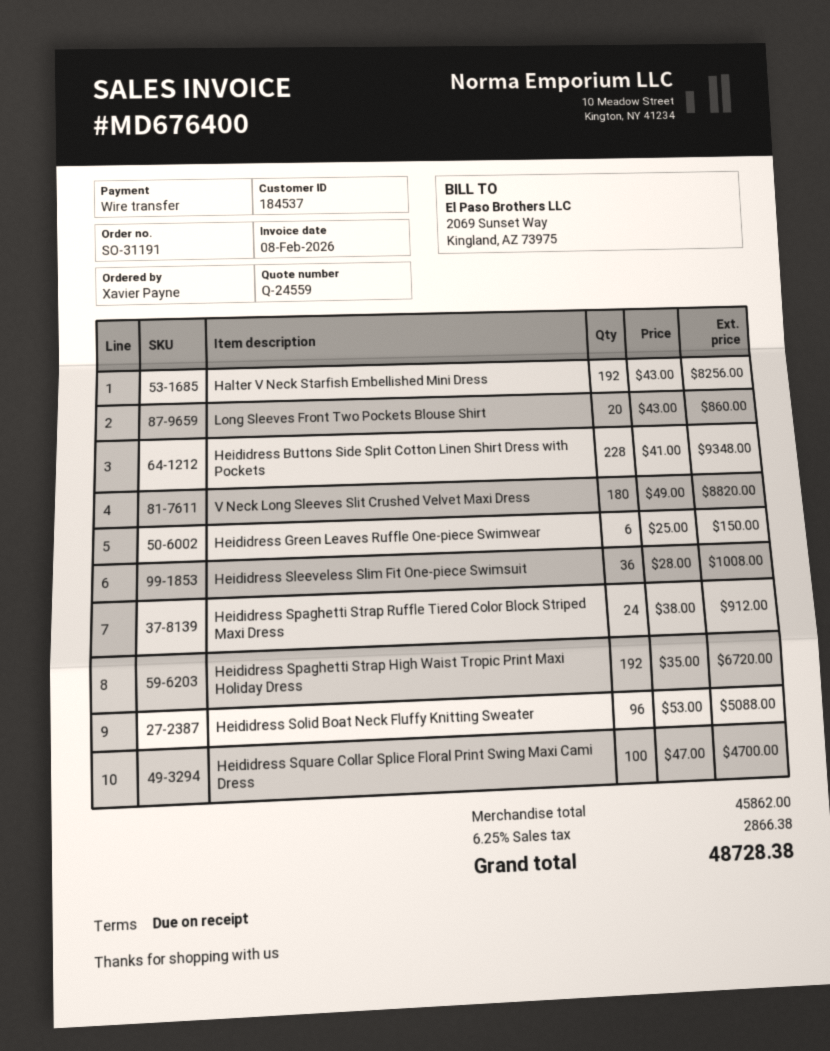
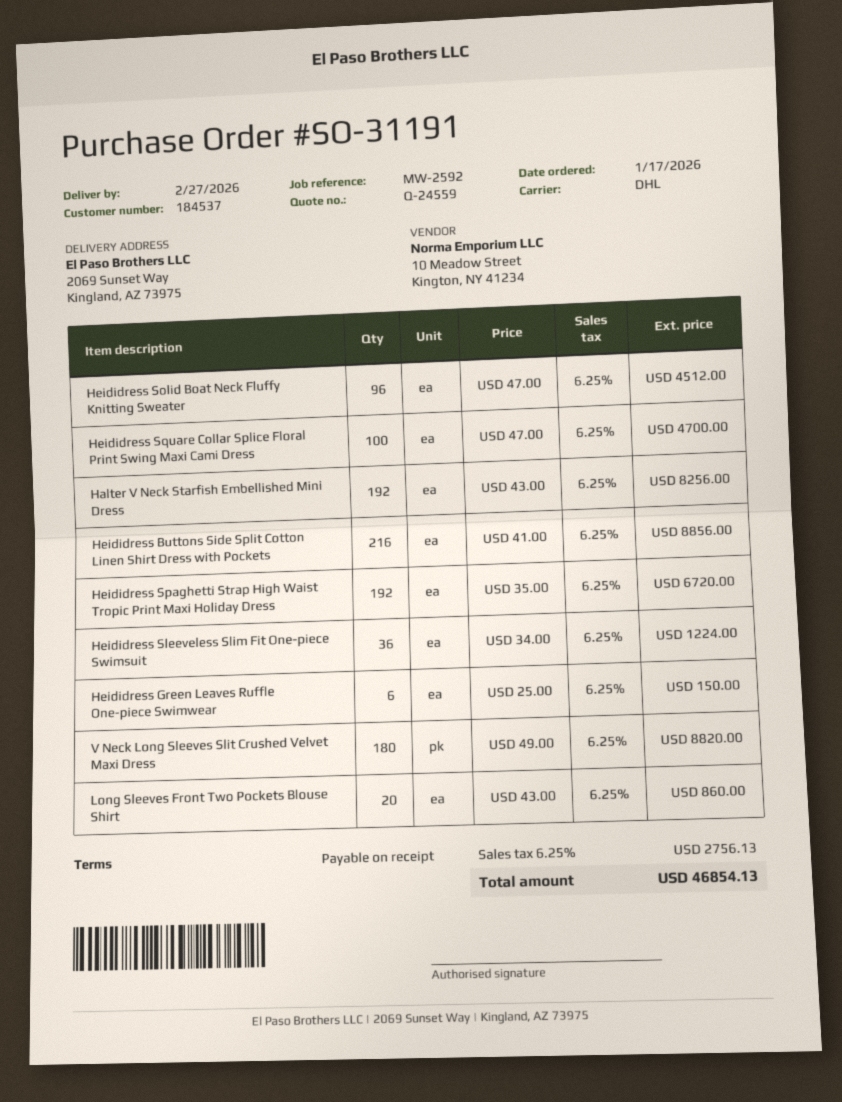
Heididress Buttons Side Split Cotton Linen Shirt Dress with Pockets: 228 x 41.00 = 9348.00 -> 216 x 41.00 = 8856.00
Heididress Sleeveless Slim Fit One-piece Swimsuit: 36 x 28.00 = 1008.00 -> 36 x 34.00 = 1224.00
Heididress Spaghetti Strap Ruffle Tiered Color Block Striped Maxi Dress: 24 x 38.00 = 912.00 -> none
Heididress Solid Boat Neck Fluffy Knitting Sweater: 96 x 53.00 = 5088.00 -> 96 x 47.00 = 4512.00
tax: 6.25% = 2866.38 -> 6.25% = 2756.13
total: 48728.38 -> 46854.13

